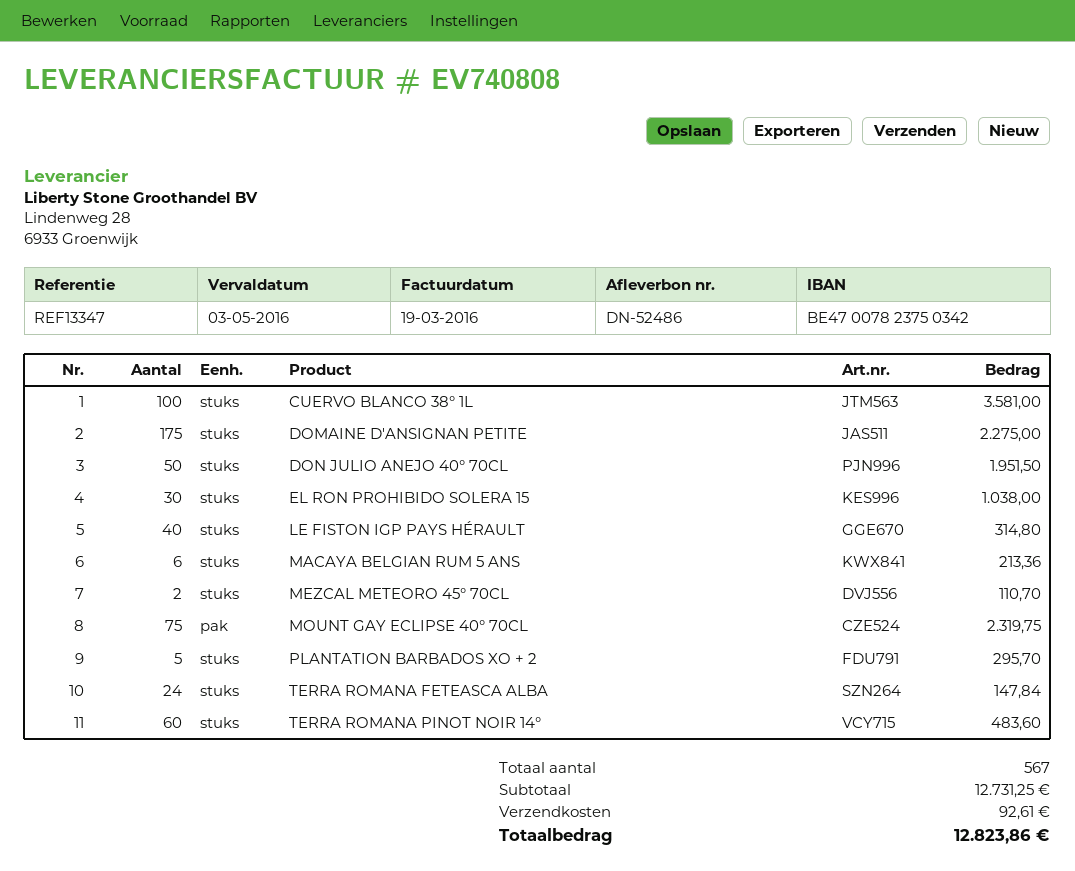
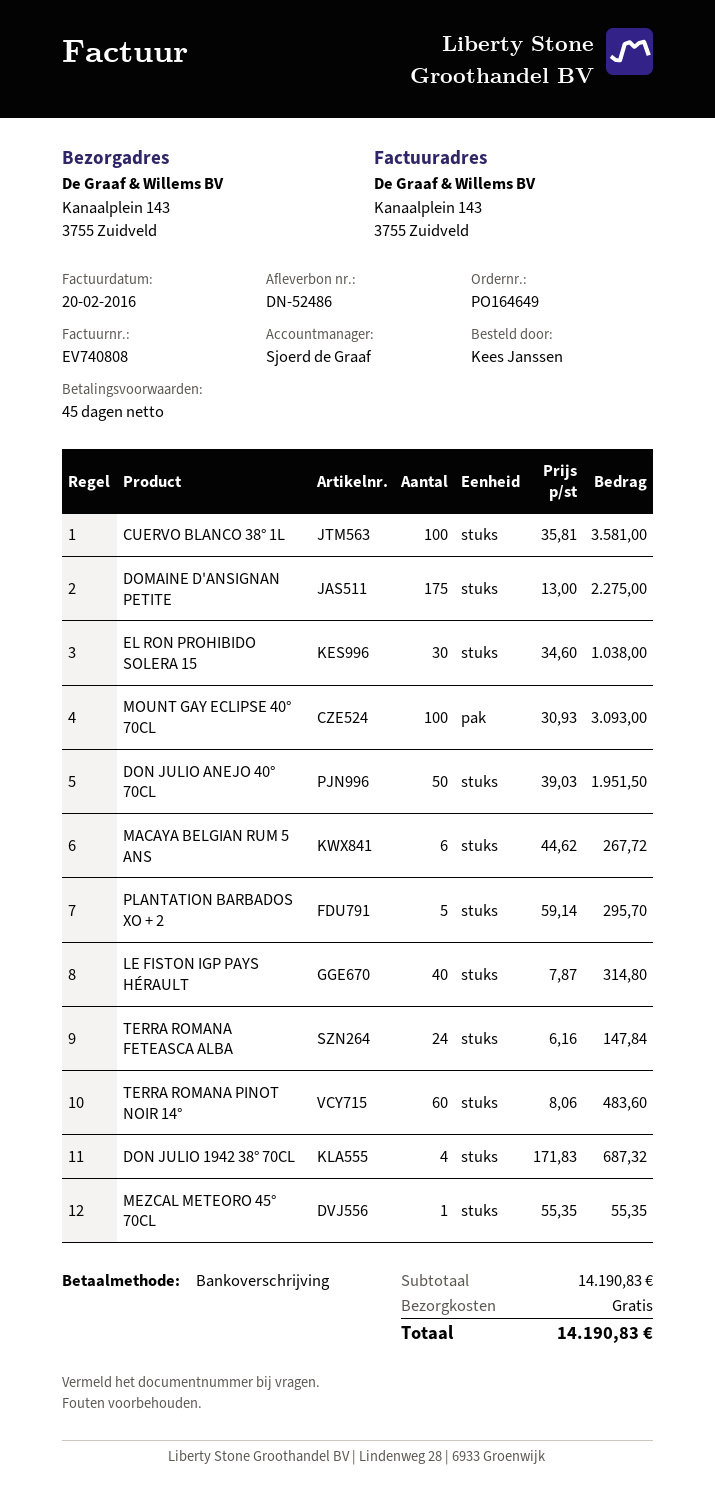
invoice date: 2016-03-19 -> 2016-02-20
MACAYA BELGIAN RUM 5 ANS: 6 for 213.36 -> 6 for 267.72
MEZCAL METEORO 45° 70CL: 2 for 110.70 -> 1 for 55.35
MOUNT GAY ECLIPSE 40° 70CL: 75 for 2319.75 -> 100 for 3093.00
DON JULIO 1942 38° 70CL: none -> 4 for 687.32
subtotal: 12731.25 -> 14190.83
shipping: 92.61 -> 0.00
total: 12823.86 -> 14190.83

